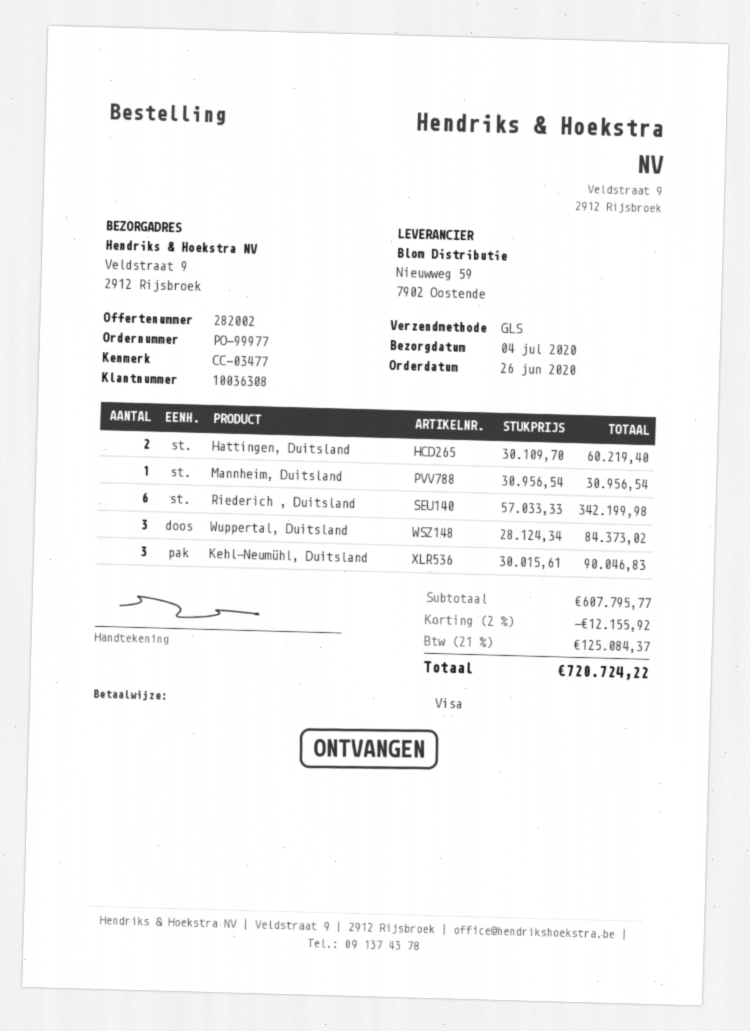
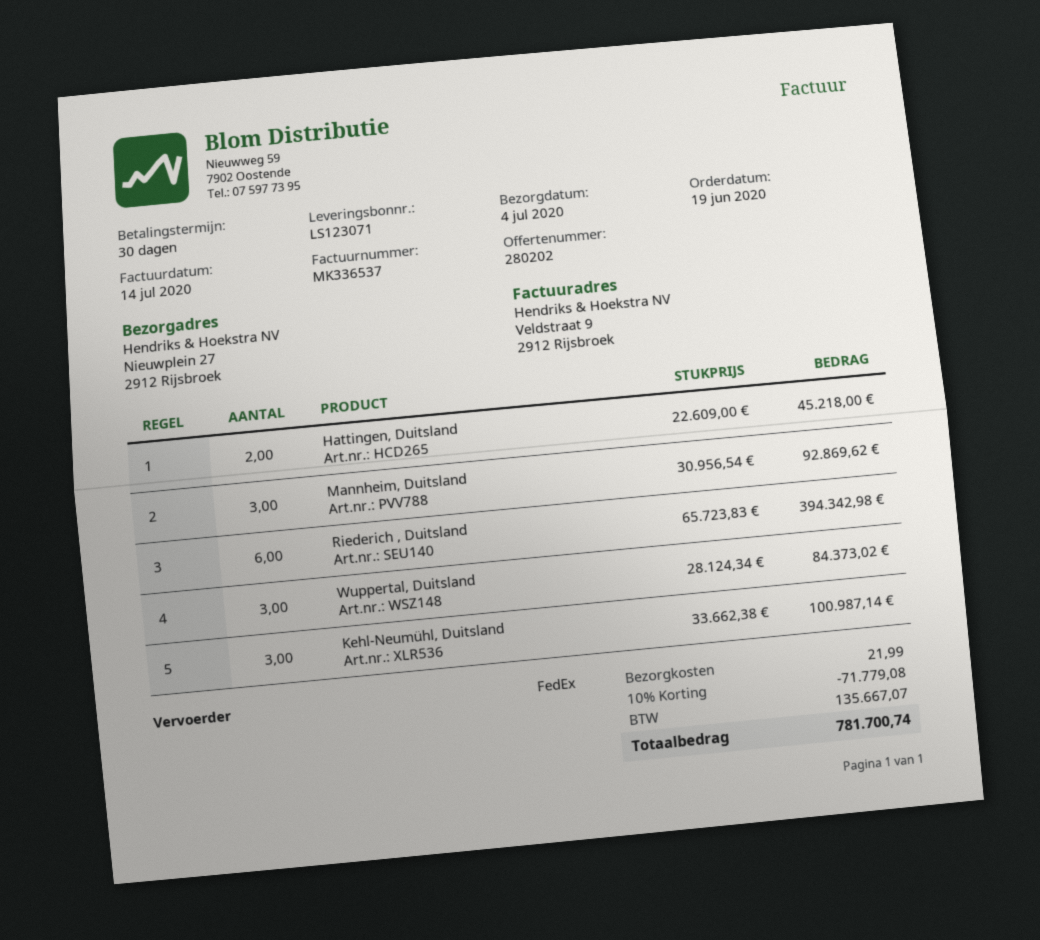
quote number: 282002 -> 280202
order date: 2020-06-26 -> 2020-06-19
shipping method: GLS -> FedEx
ship to: Veldstraat 9, 2912 Rijsbroek -> Nieuwplein 27, 2912 Rijsbroek
Hattingen, Duitsland: 2 x 30109.70 = 60219.40 -> 2 x 22609.00 = 45218.00
Mannheim, Duitsland: 1 x 30956.54 = 30956.54 -> 3 x 30956.54 = 92869.62
Riederich , Duitsland: 6 x 57033.33 = 342199.98 -> 6 x 65723.83 = 394342.98
Kehl-Neumühl, Duitsland: 3 x 30015.61 = 90046.83 -> 3 x 33662.38 = 100987.14
discount: 2% = 12155.92 -> 10% = 71779.08
shipping: none -> 21.99
tax: 125084.37 -> 135667.07
total: 720724.22 -> 781700.74

